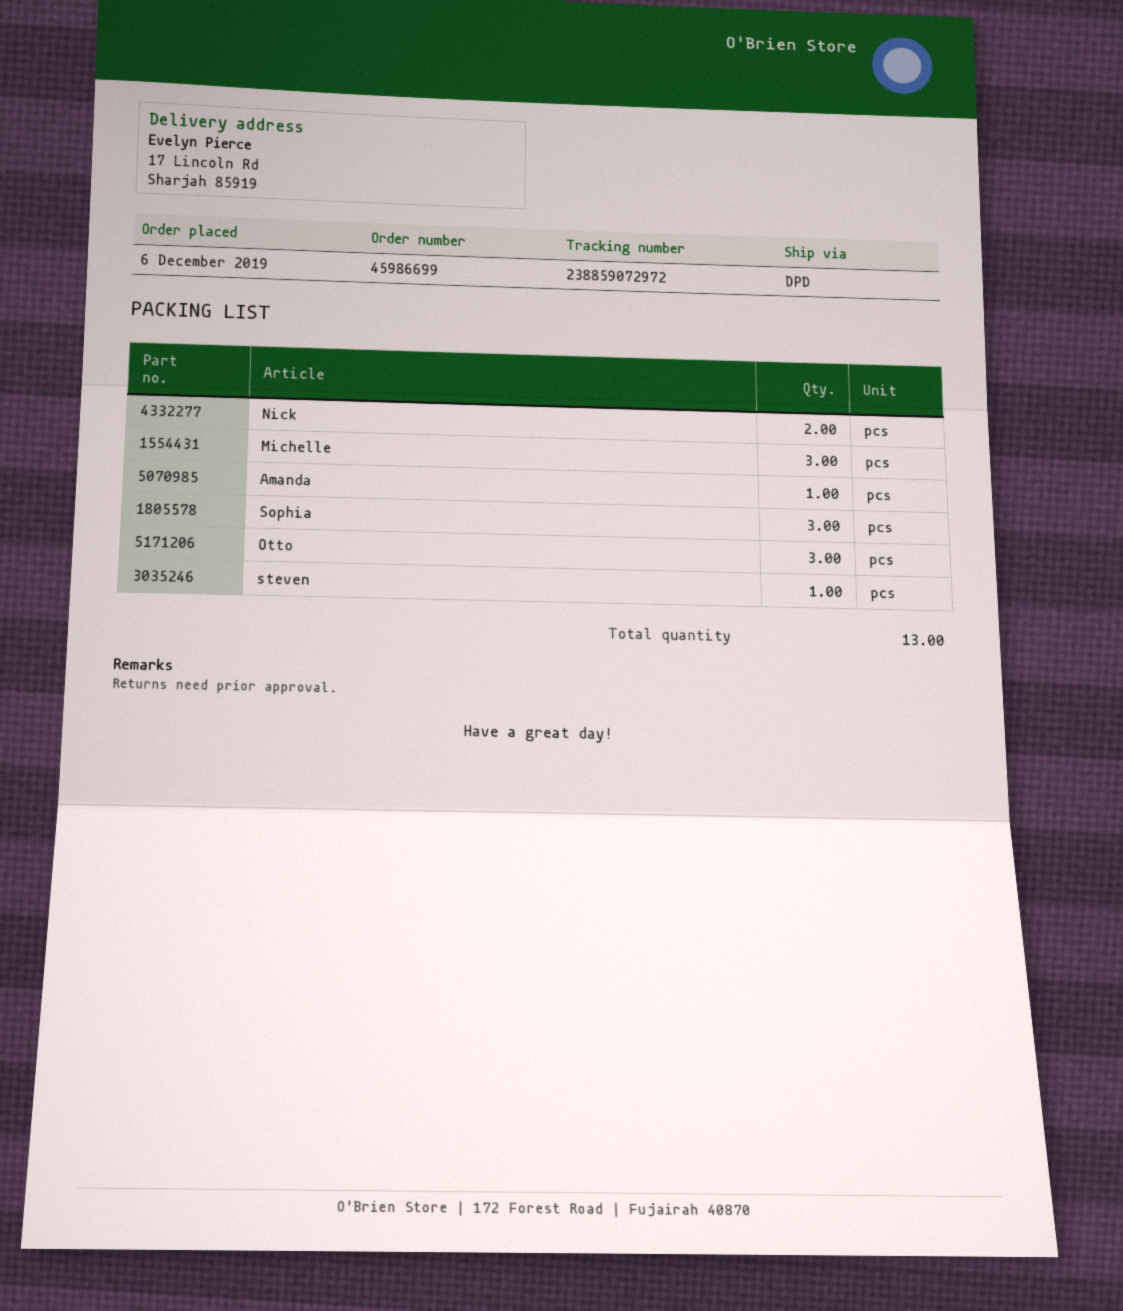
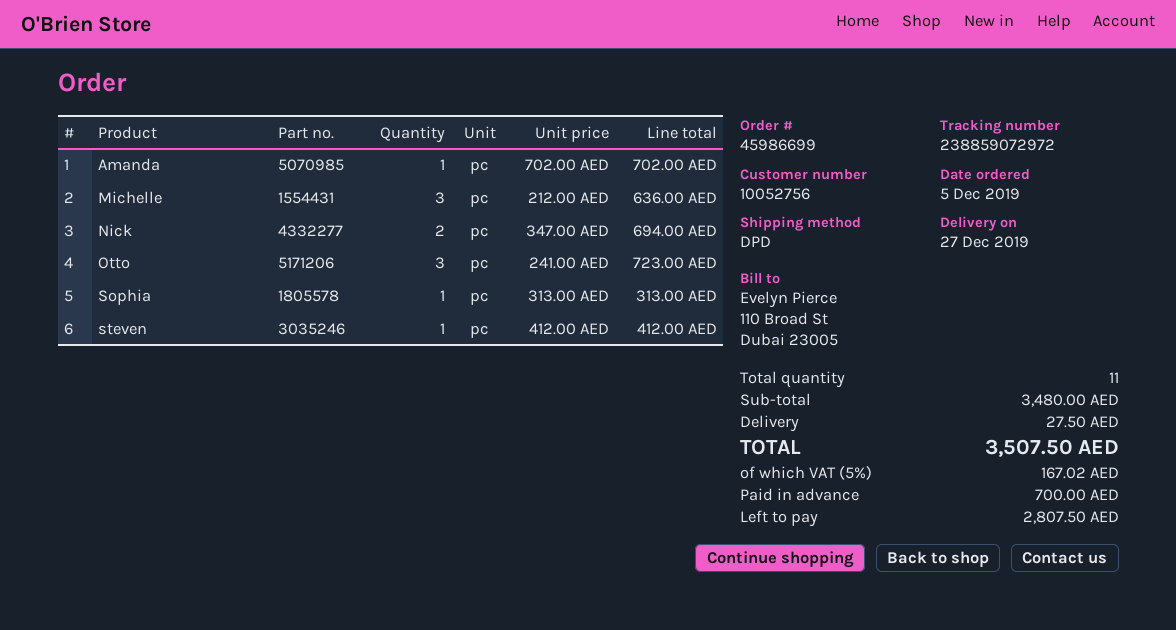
order date: 2019-12-06 -> 2019-12-05
Sophia: 3 -> 1
total quantity: 13 -> 11

